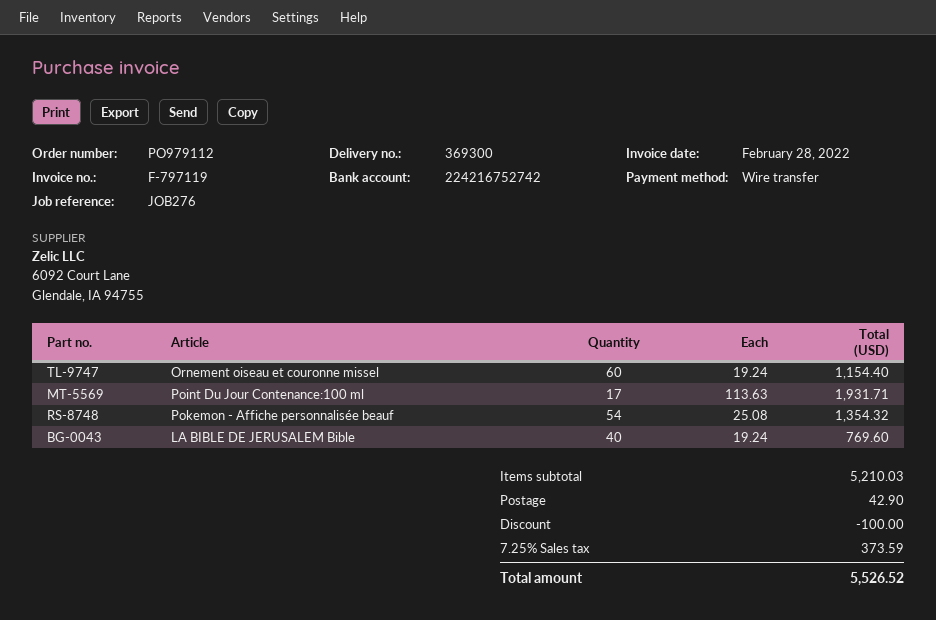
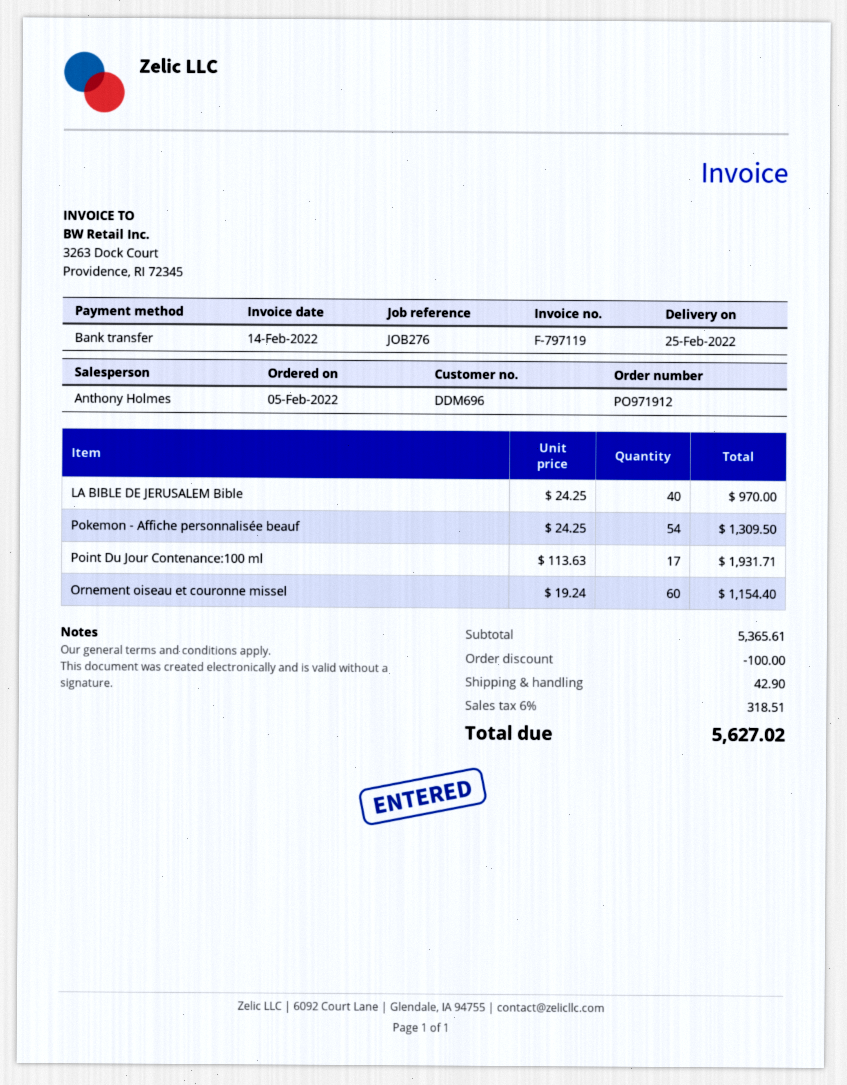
order number: PO979112 -> PO971912
invoice date: 2022-02-28 -> 2022-02-14
Pokemon - Affiche personnalisée beauf: 54 x 25.08 = 1354.32 -> 54 x 24.25 = 1309.50
LA BIBLE DE JERUSALEM Bible: 40 x 19.24 = 769.60 -> 40 x 24.25 = 970.00
subtotal: 5210.03 -> 5365.61
tax: 7.25% = 373.59 -> 6% = 318.51
total: 5526.52 -> 5627.02

